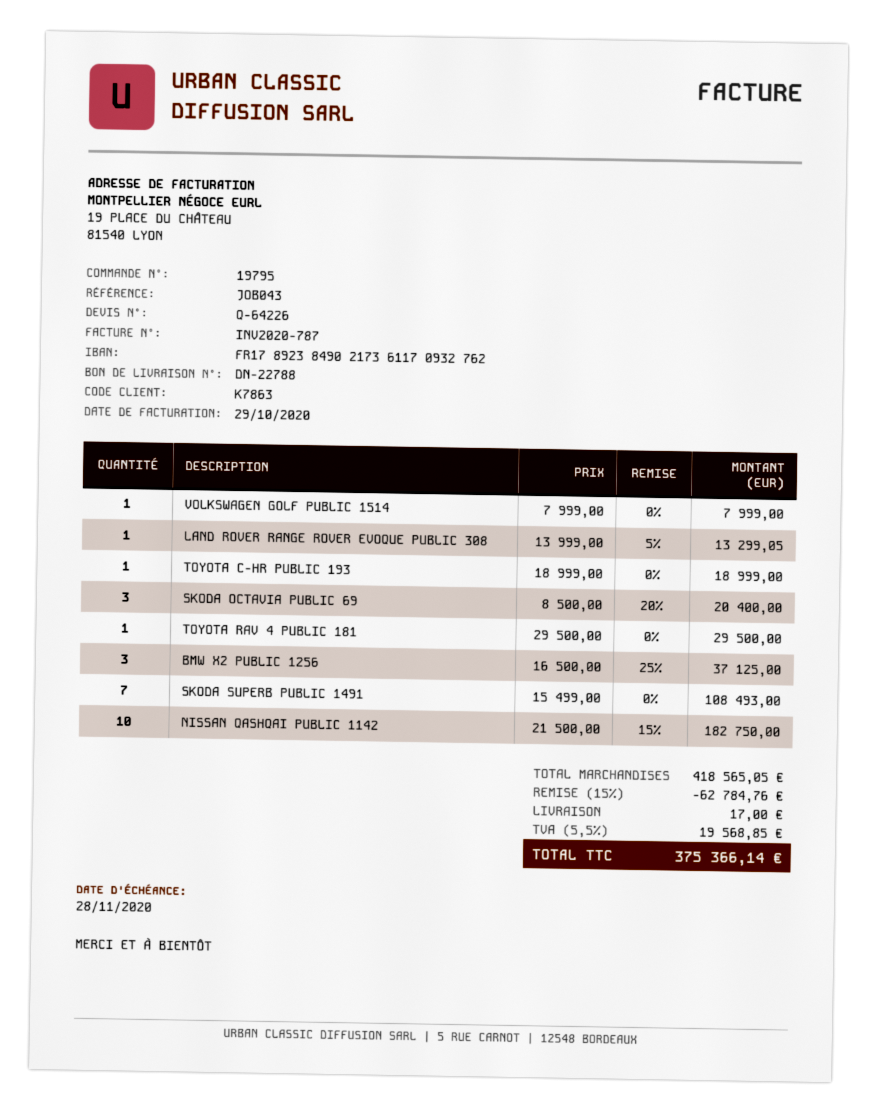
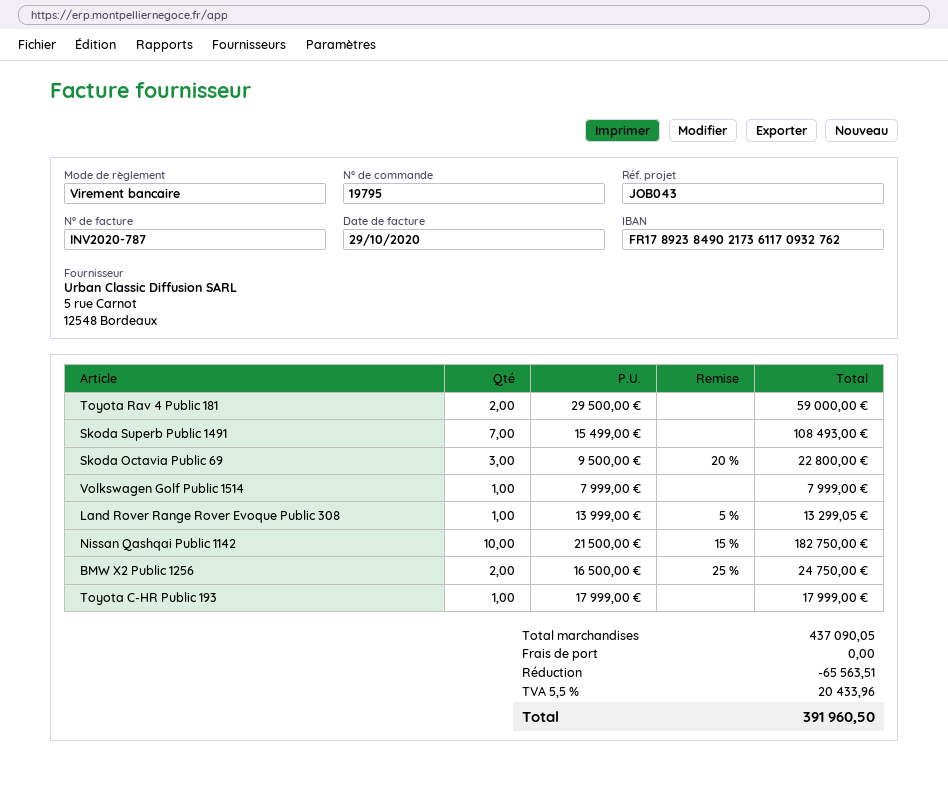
TOYOTA C-HR PUBLIC 193: 1 x 18999.00 = 18999.00 -> 1 x 17999.00 = 17999.00
SKODA OCTAVIA PUBLIC 69: 3 x 8500.00 - 20% = 20400.00 -> 3 x 9500.00 - 20% = 22800.00
TOYOTA RAV 4 PUBLIC 181: 1 x 29500.00 = 29500.00 -> 2 x 29500.00 = 59000.00
BMW X2 PUBLIC 1256: 3 x 16500.00 - 25% = 37125.00 -> 2 x 16500.00 - 25% = 24750.00
subtotal: 418565.05 -> 437090.05
discount: 62784.76 -> 65563.51
shipping: 17.00 -> 0.00
tax: 5.5% = 19568.85 -> 5.5% = 20433.96
total: 375366.14 -> 391960.50

